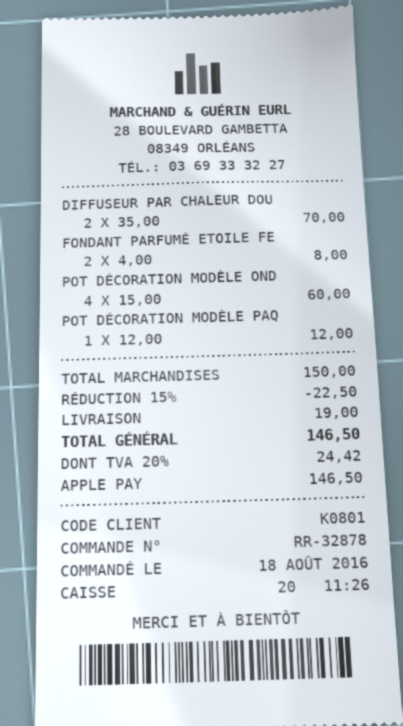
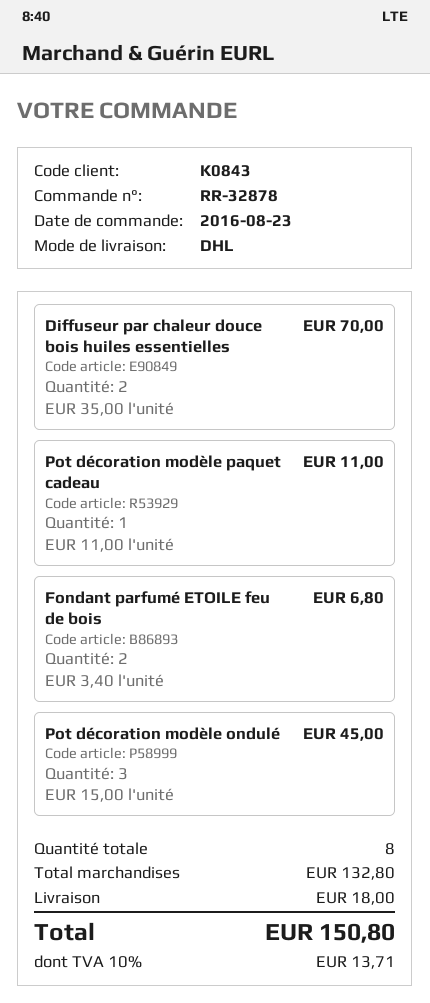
order date: 2016-08-18 -> 2016-08-23
customer number: K0801 -> K0843
FONDANT PARFUMÉ ETOILE FE: 2 x 4.00 = 8.00 -> 2 x 3.40 = 6.80
POT DÉCORATION MODÈLE OND: 4 x 15.00 = 60.00 -> 3 x 15.00 = 45.00
POT DÉCORATION MODÈLE PAQ: 1 x 12.00 = 12.00 -> 1 x 11.00 = 11.00
subtotal: 150.00 -> 132.80
discount: 15% = 22.50 -> none
shipping: 19.00 -> 18.00
tax: 20% = 24.42 -> 10% = 13.71
total: 146.50 -> 150.80

